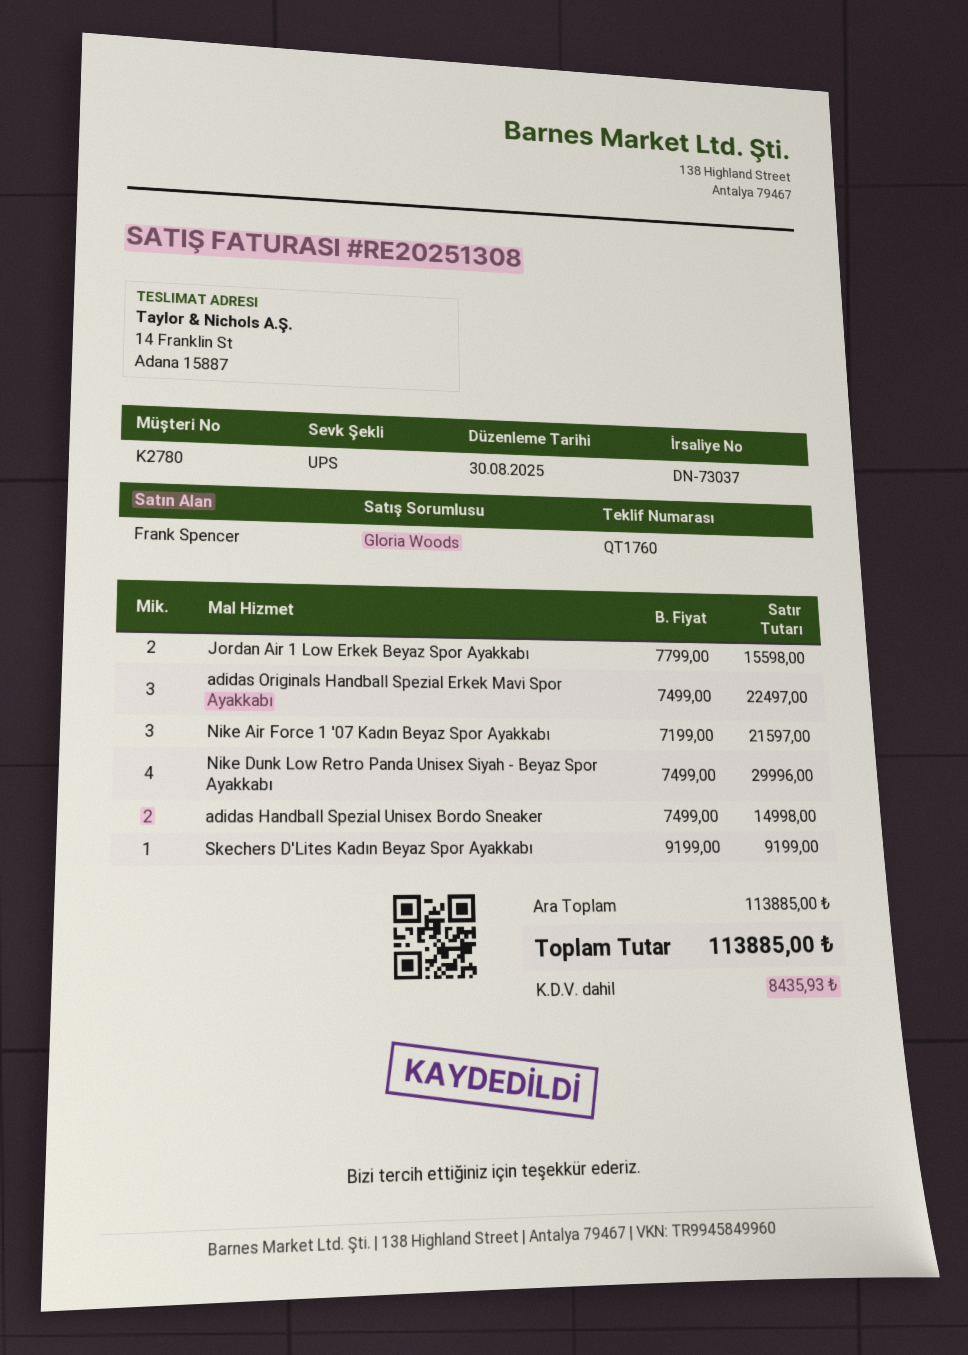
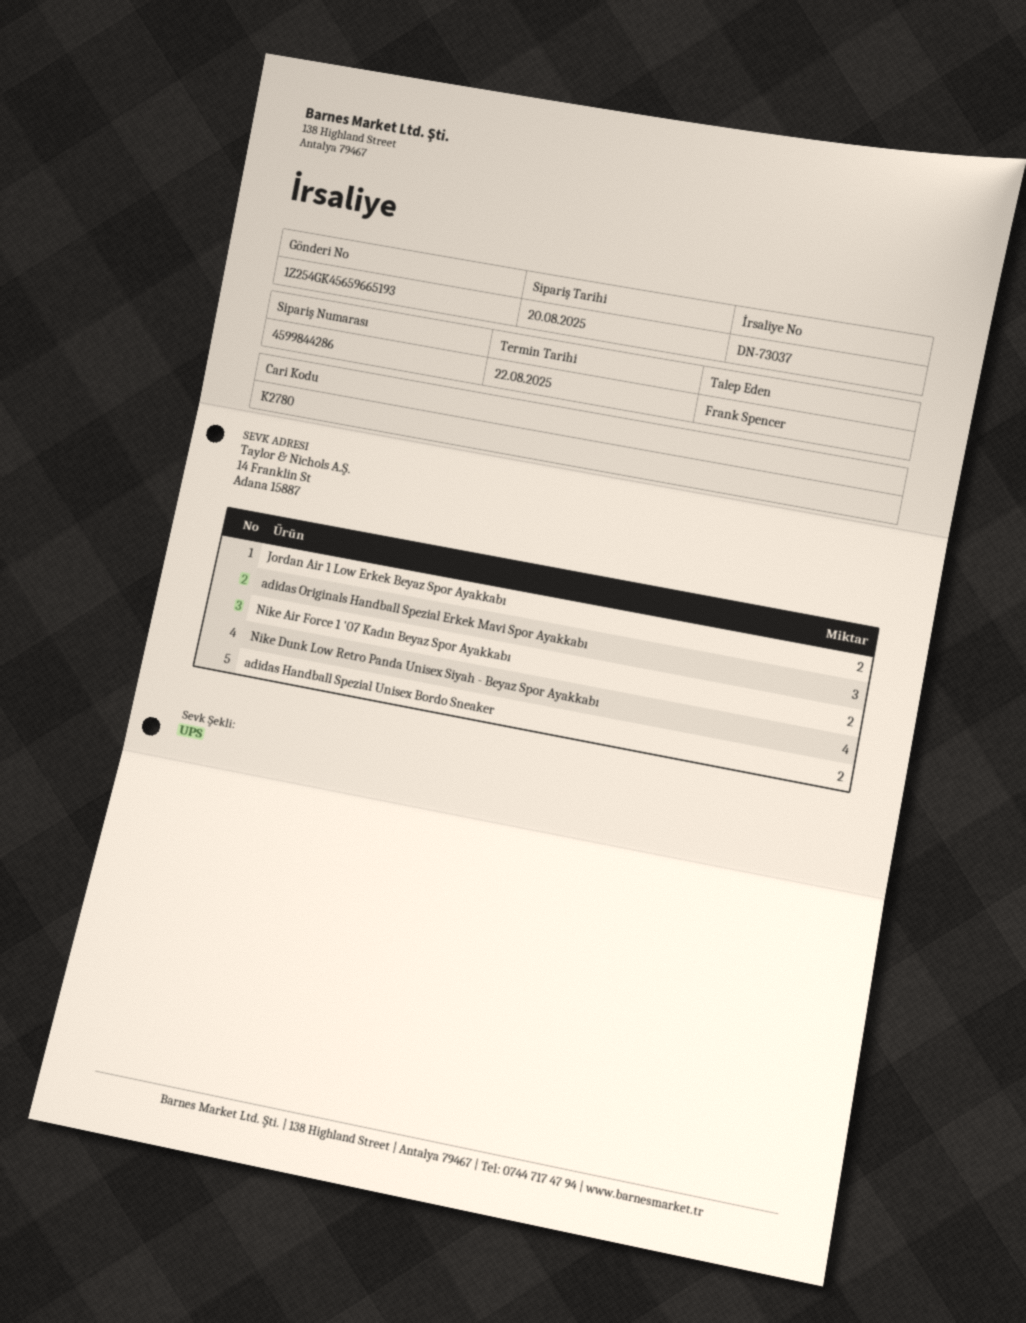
Nike Air Force 1 '07 Kadın Beyaz Spor Ayakkabı: 3 -> 2
Skechers D'Lites Kadın Beyaz Spor Ayakkabı: 1 -> none

